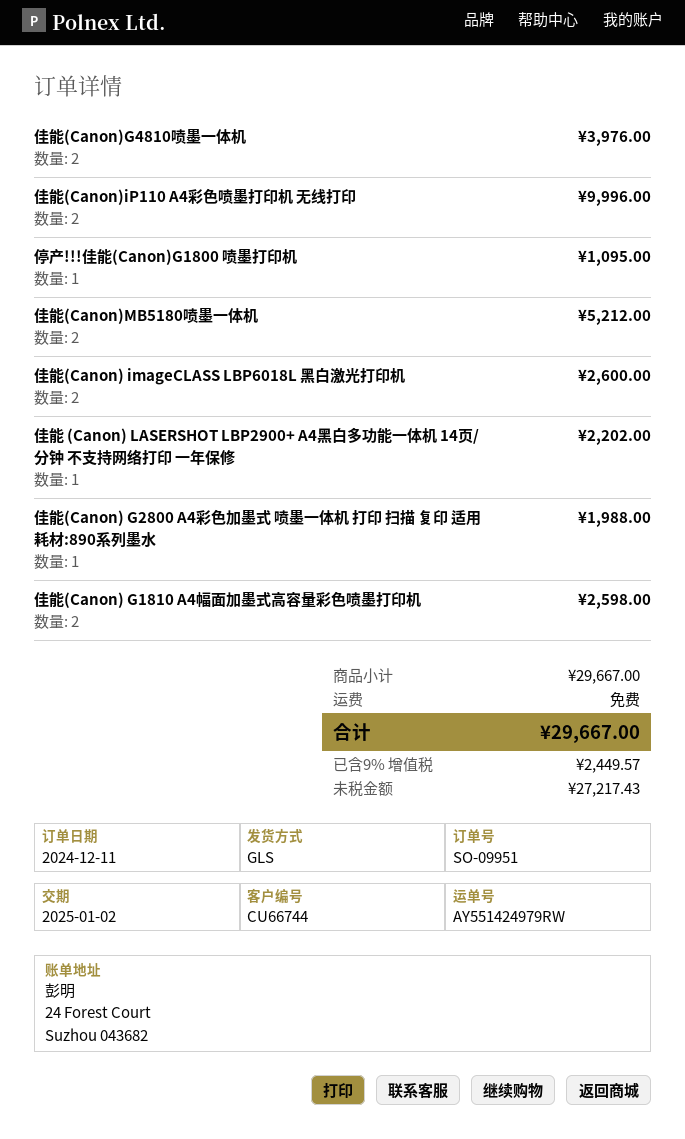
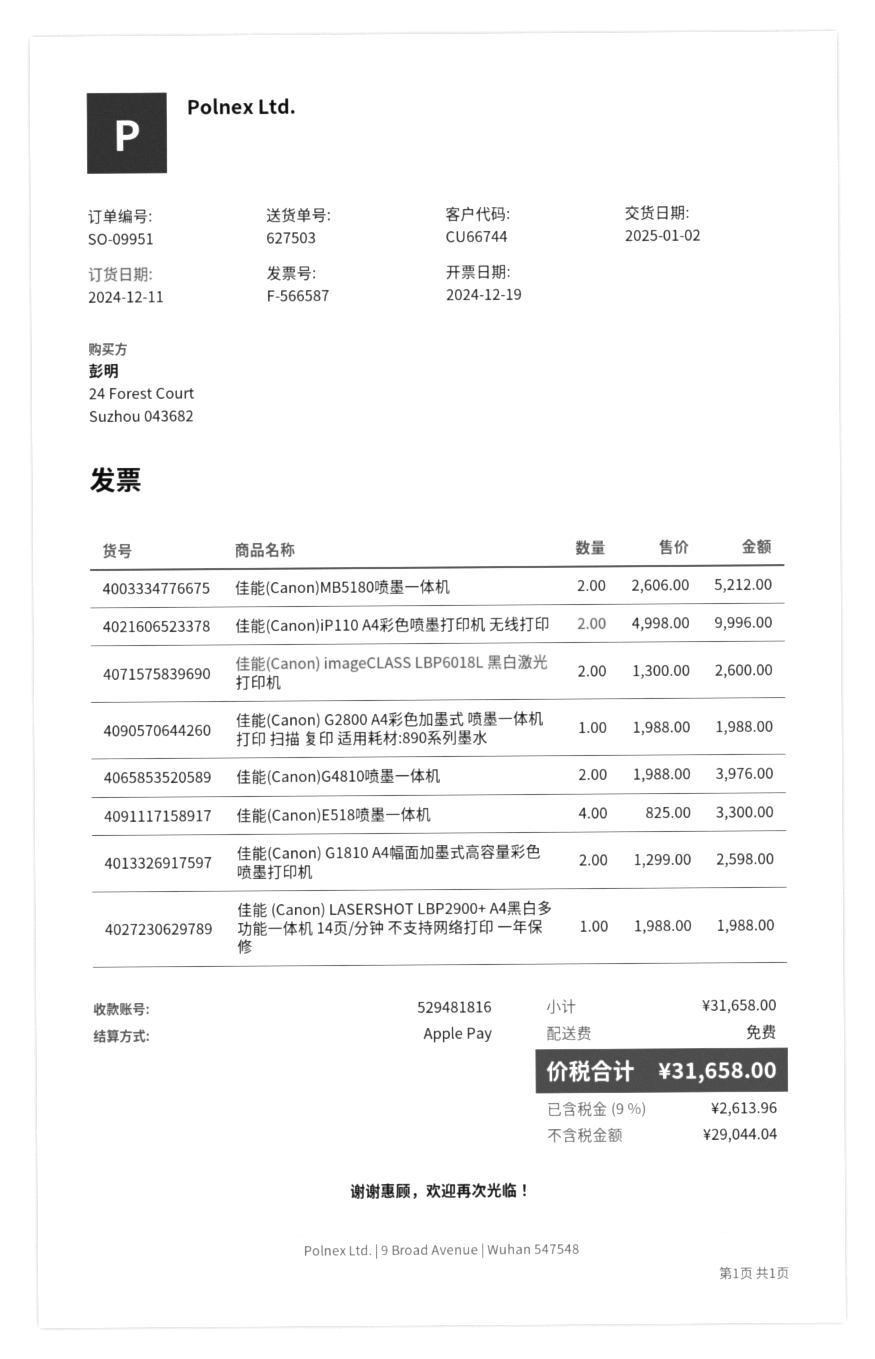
停产!!!佳能(Canon)G1800 喷墨打印机: 1 for 1095.00 -> none
佳能 (Canon) LASERSHOT LBP2900+ A4黑白多功能一体机 14页/分钟 不支持网络打印 一年保修: 1 for 2202.00 -> 1 for 1988.00
佳能(Canon)E518喷墨一体机: none -> 4 for 3300.00
subtotal: 29667.00 -> 31658.00
net: 27217.43 -> 29044.04
tax: 9% = 2449.57 -> 9% = 2613.96
total: 29667.00 -> 31658.00

